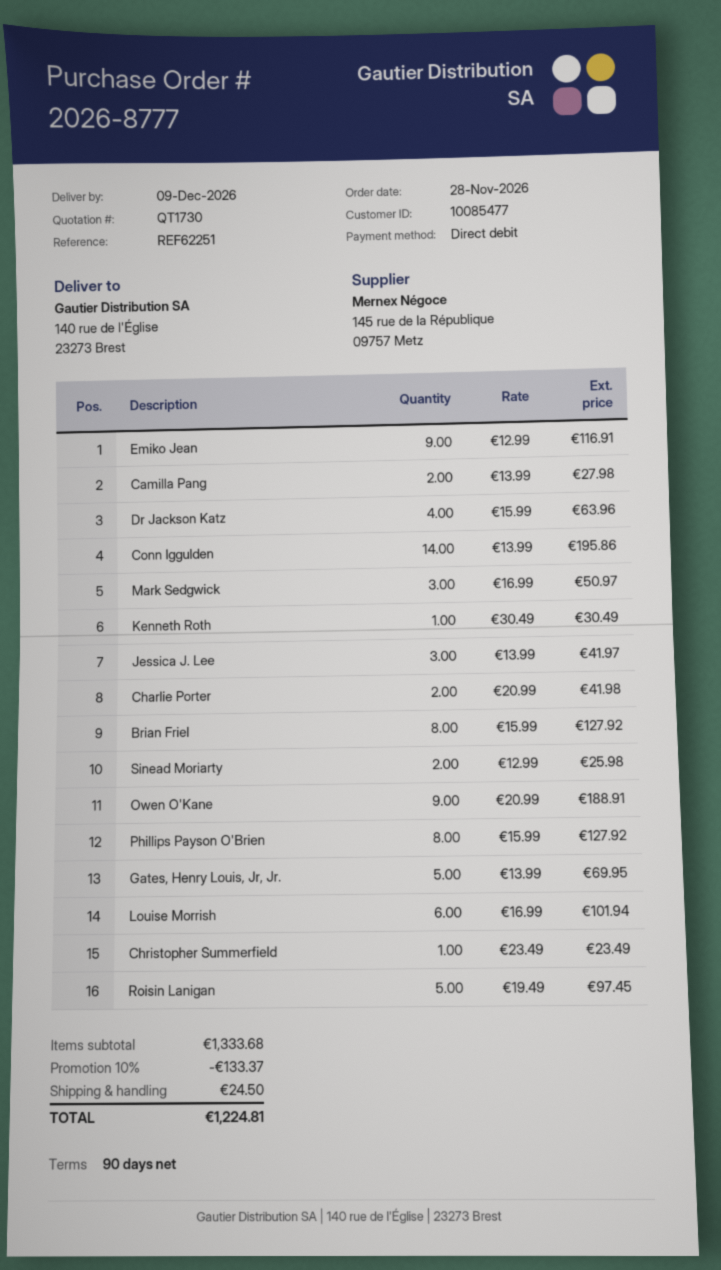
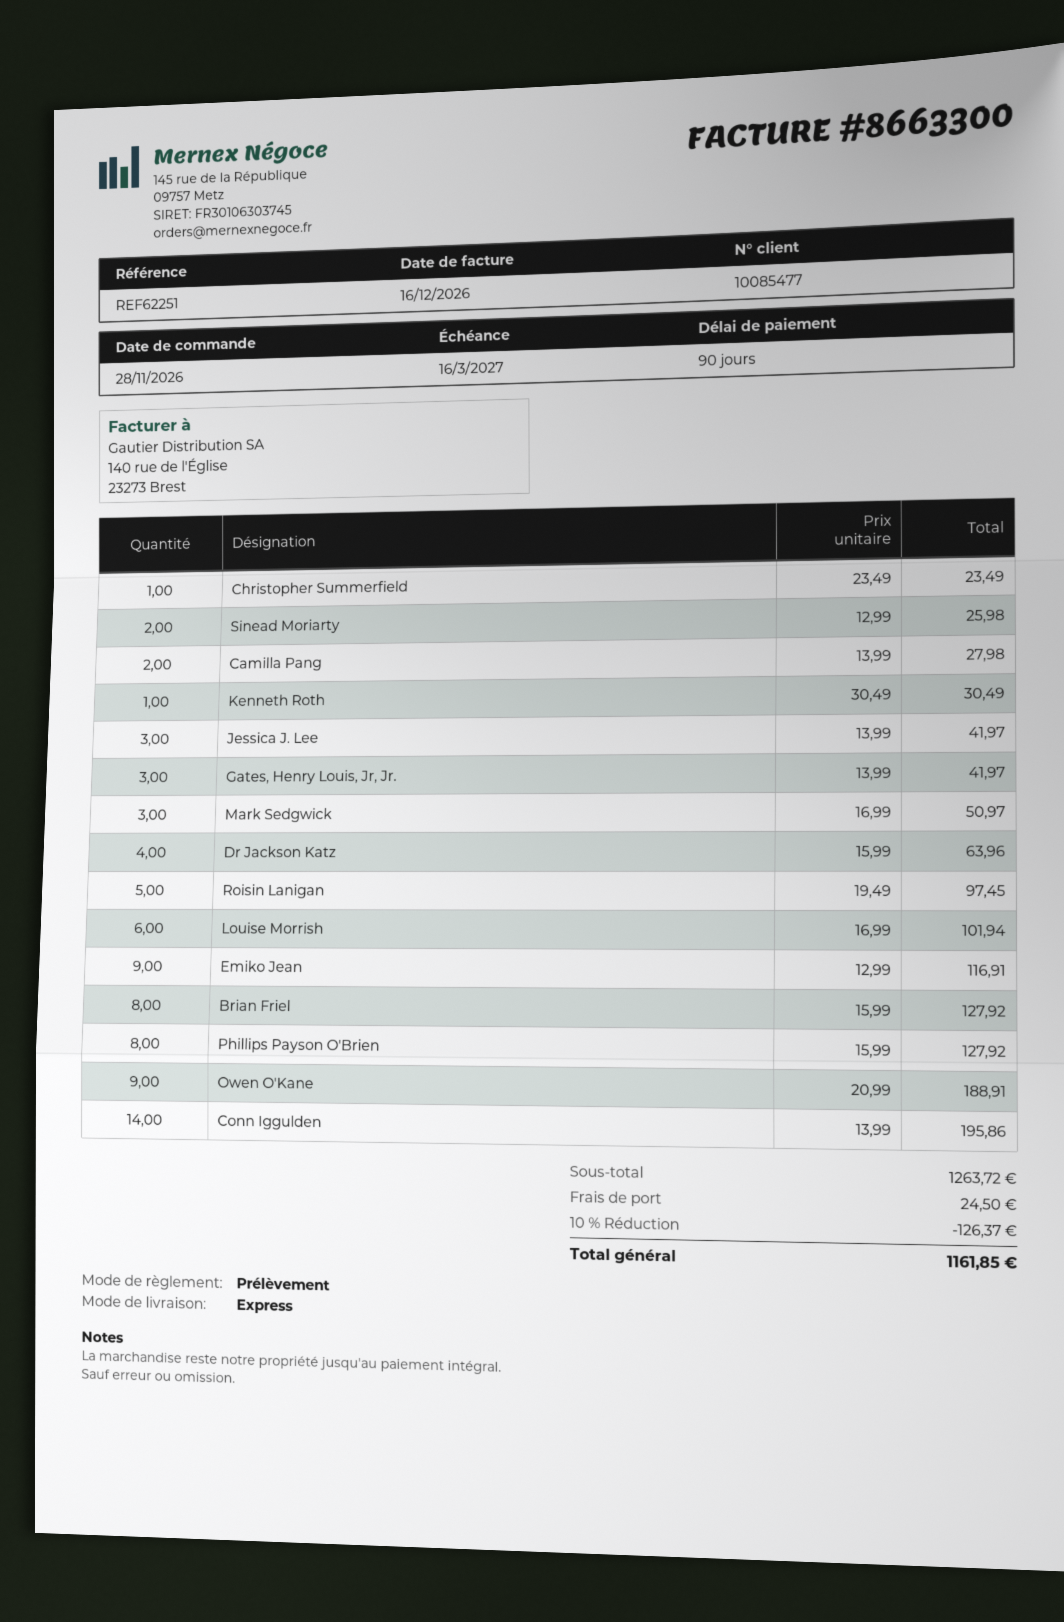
Charlie Porter: 2 x 20.99 = 41.98 -> none
Gates, Henry Louis, Jr, Jr.: 5 x 13.99 = 69.95 -> 3 x 13.99 = 41.97
subtotal: 1333.68 -> 1263.72
discount: 10% = 133.37 -> 10% = 126.37
total: 1224.81 -> 1161.85

